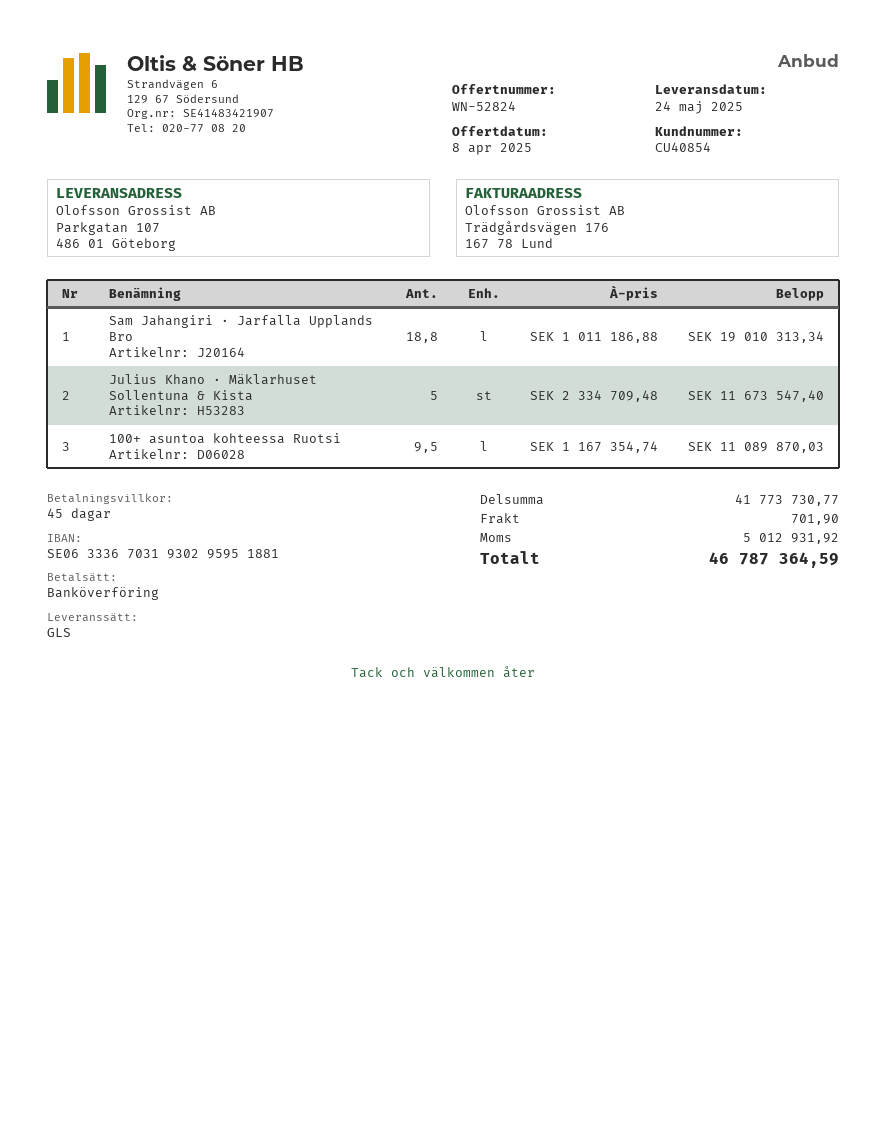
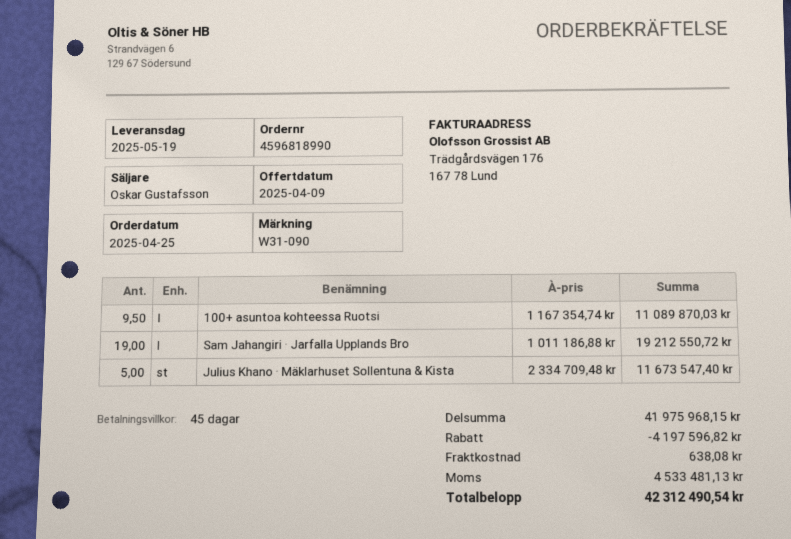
quote date: 2025-04-08 -> 2025-04-09
delivery date: 2025-05-24 -> 2025-05-19
Sam Jahangiri · Jarfalla Upplands Bro: 18.8 x 1011186.88 = 19010313.34 -> 19 x 1011186.88 = 19212550.72
subtotal: 41773730.77 -> 41975968.15
discount: none -> 4197596.82
shipping: 701.90 -> 638.08
tax: 5012931.92 -> 4533481.13
total: 46787364.59 -> 42312490.54

